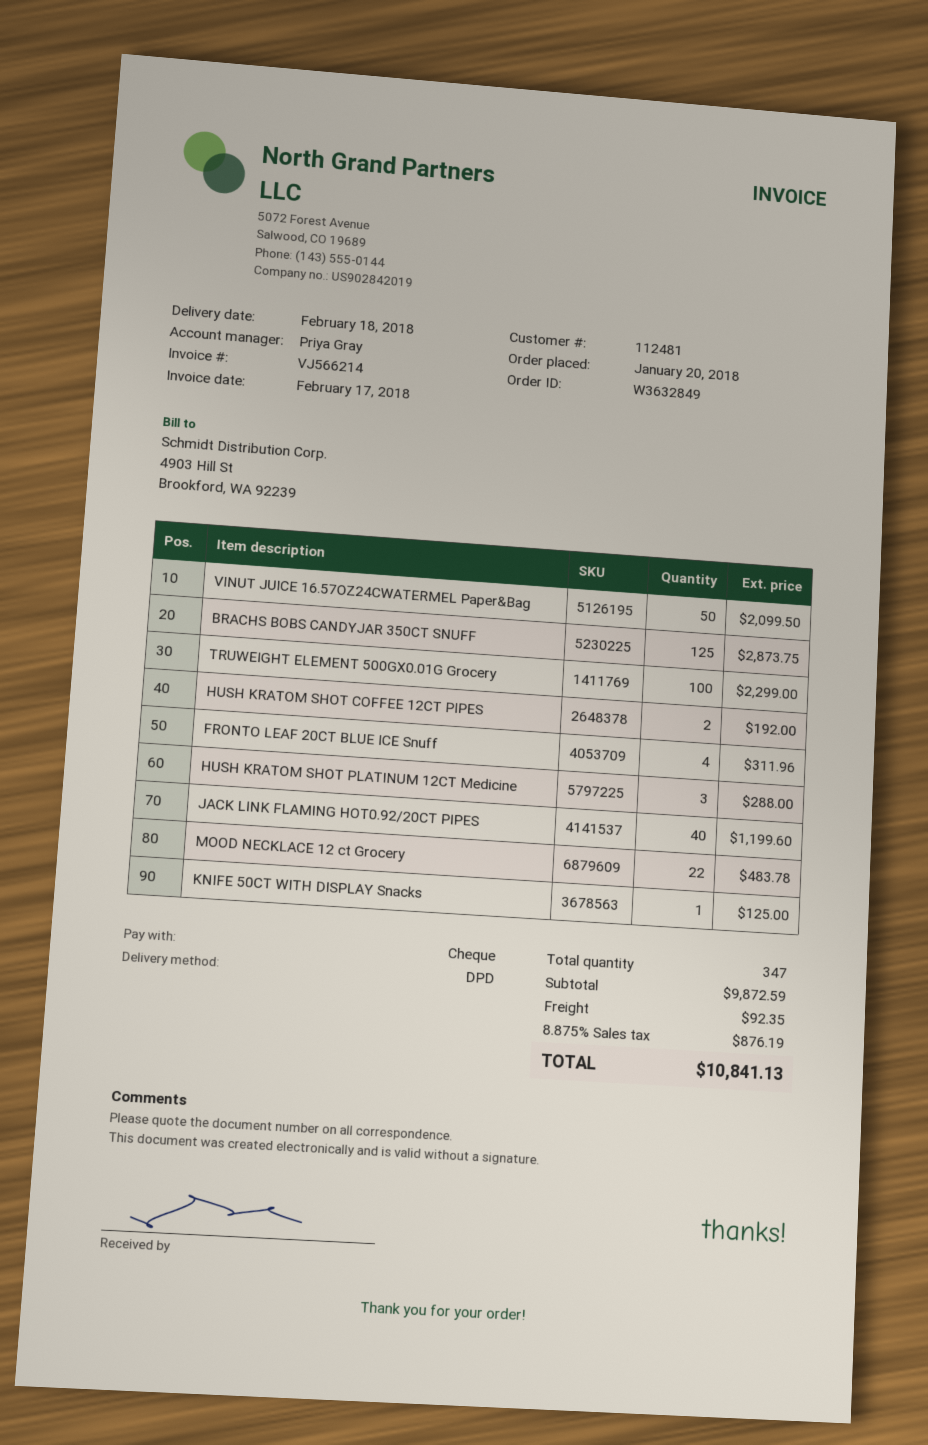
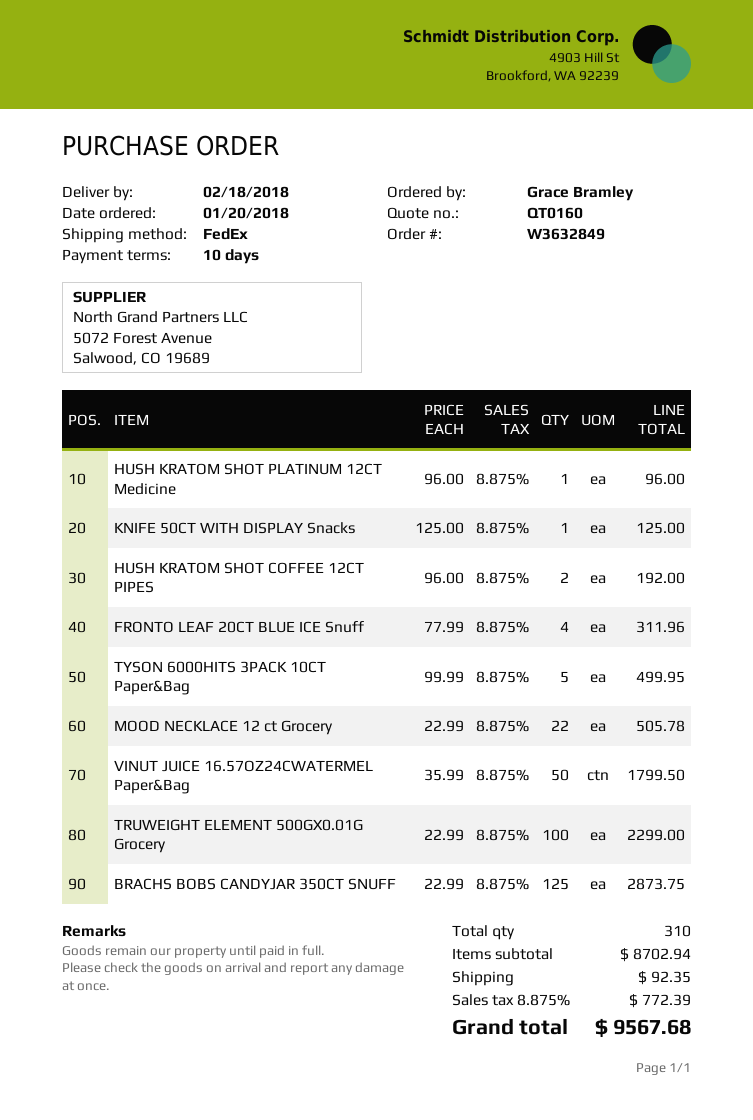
shipping method: DPD -> FedEx
VINUT JUICE 16.57OZ24CWATERMEL Paper&Bag: 50 for 2099.50 -> 50 for 1799.50
HUSH KRATOM SHOT PLATINUM 12CT Medicine: 3 for 288.00 -> 1 for 96.00
JACK LINK FLAMING HOT0.92/20CT PIPES: 40 for 1199.60 -> none
MOOD NECKLACE 12 ct Grocery: 22 for 483.78 -> 22 for 505.78
TYSON 6000HITS 3PACK 10CT Paper&Bag: none -> 5 for 499.95
total quantity: 347 -> 310
subtotal: 9872.59 -> 8702.94
tax: 8.875% = 876.19 -> 8.875% = 772.39
total: 10841.13 -> 9567.68

